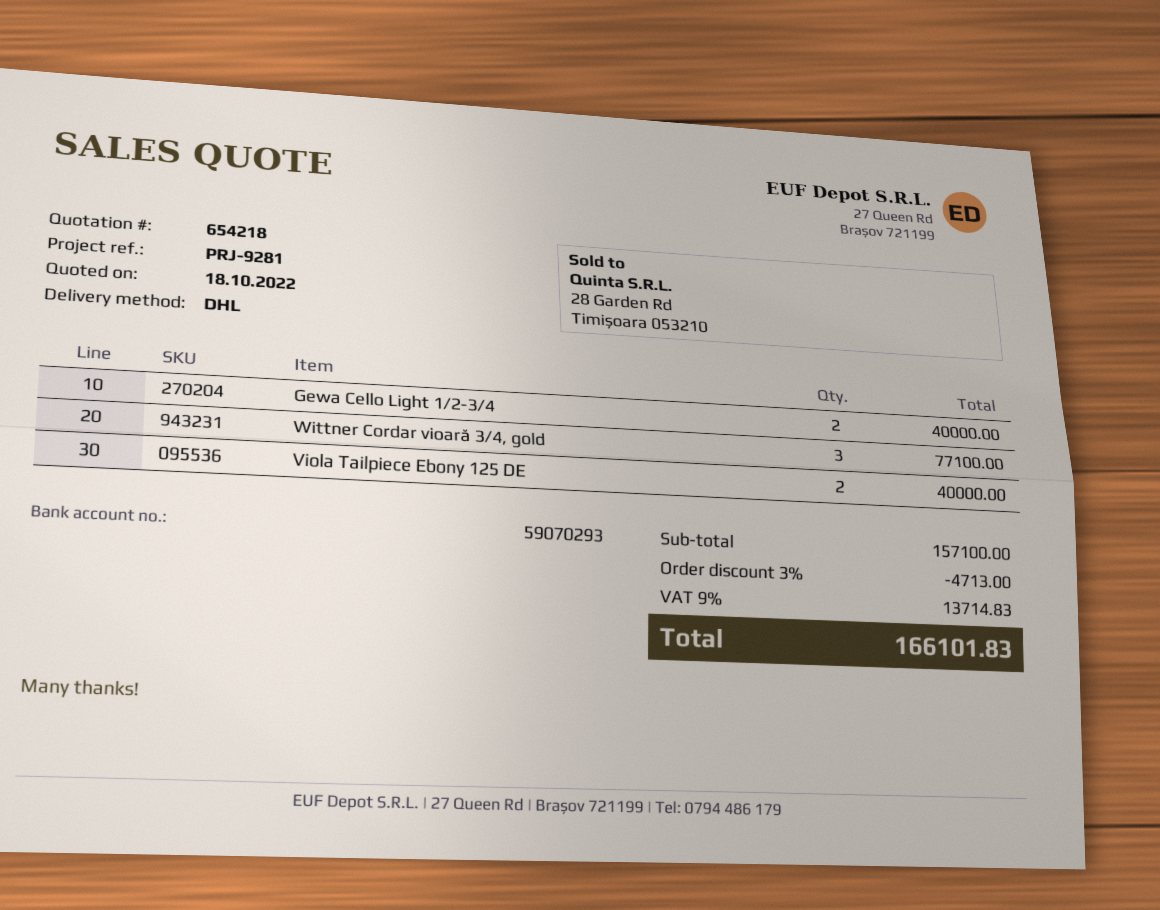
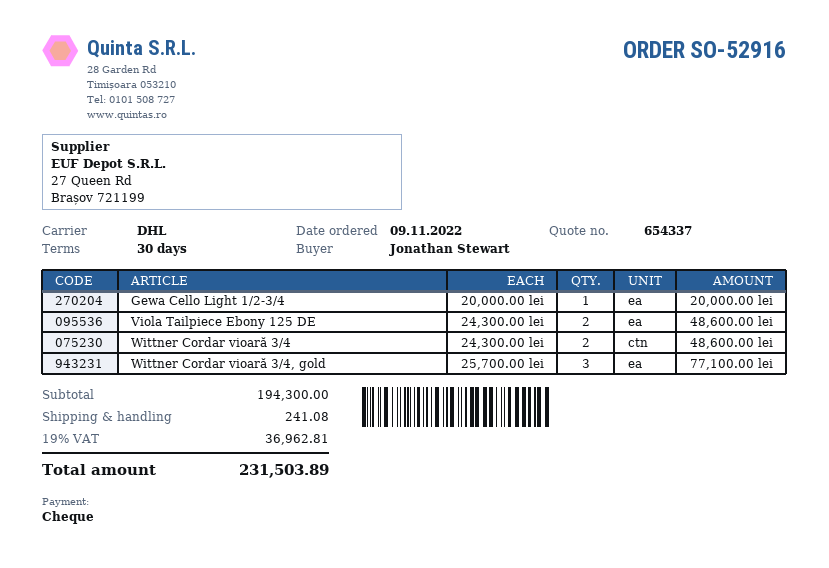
quote number: 654218 -> 654337
Gewa Cello Light 1/2-3/4: 2 for 40000.00 -> 1 for 20000.00
Viola Tailpiece Ebony 125 DE: 2 for 40000.00 -> 2 for 48600.00
Wittner Cordar vioară 3/4: none -> 2 for 48600.00
subtotal: 157100.00 -> 194300.00
discount: 3% = 4713.00 -> none
shipping: none -> 241.08
tax: 9% = 13714.83 -> 19% = 36962.81
total: 166101.83 -> 231503.89

